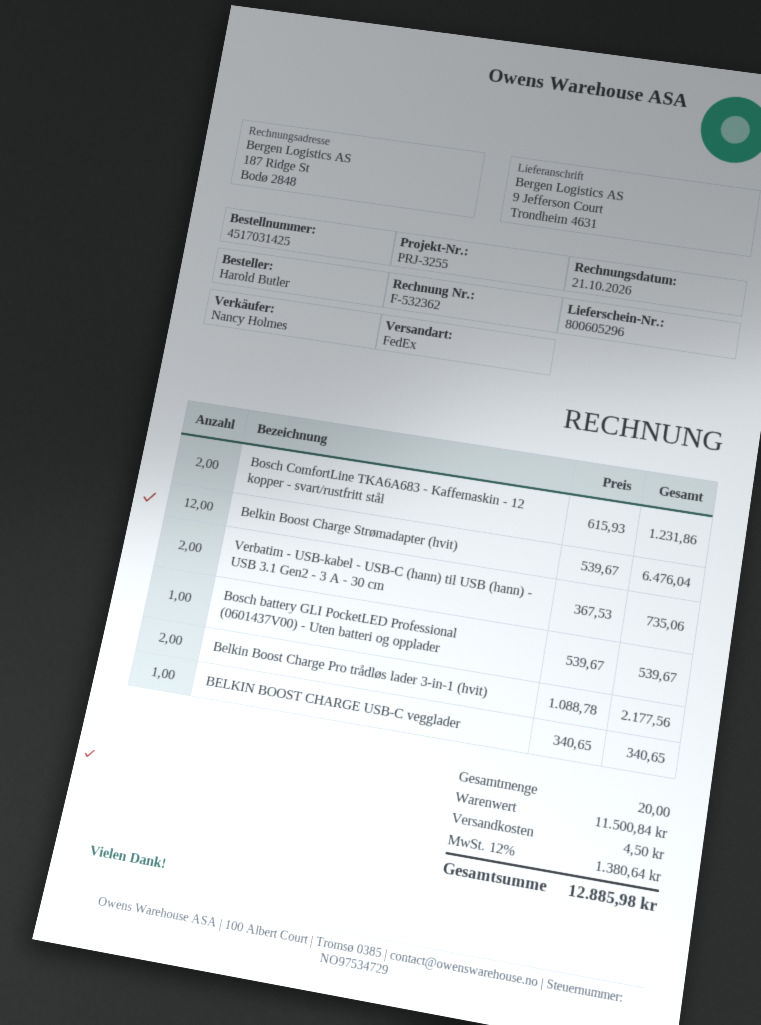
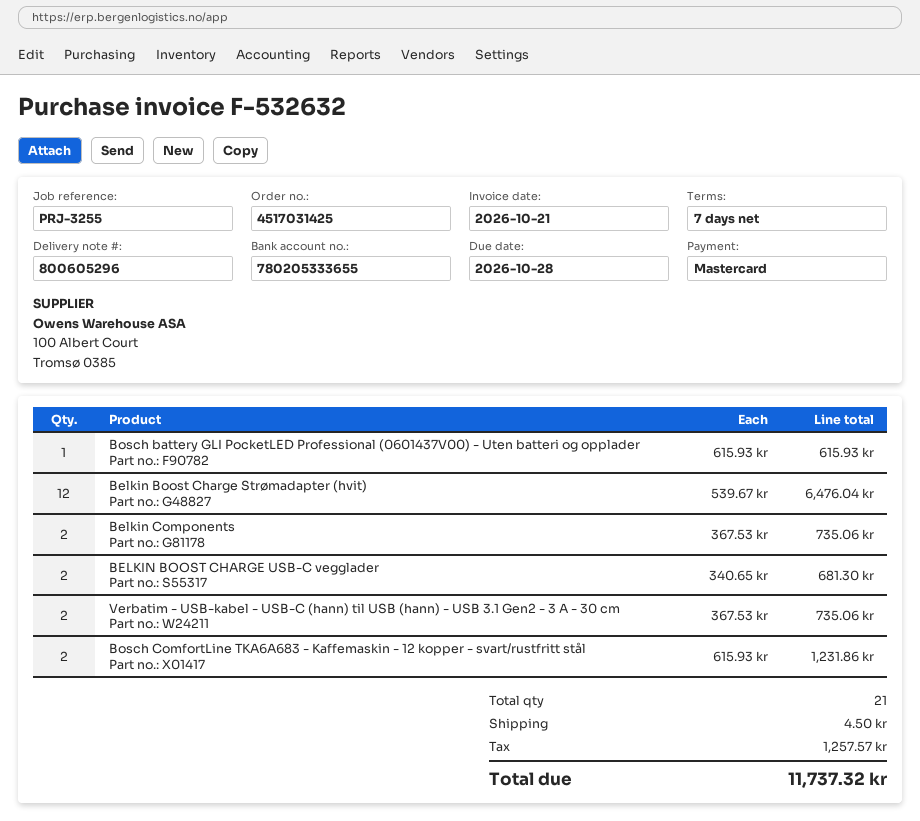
invoice number: F-532362 -> F-532632
Bosch battery GLI PocketLED Professional (0601437V00) - Uten batteri og opplader: 1 x 539.67 = 539.67 -> 1 x 615.93 = 615.93
Belkin Boost Charge Pro trådløs lader 3-in-1 (hvit): 2 x 1088.78 = 2177.56 -> none
BELKIN BOOST CHARGE USB-C vegglader: 1 x 340.65 = 340.65 -> 2 x 340.65 = 681.30
Belkin Components: none -> 2 x 367.53 = 735.06
total quantity: 20 -> 21
tax: 1380.64 -> 1257.57
total: 12885.98 -> 11737.32

